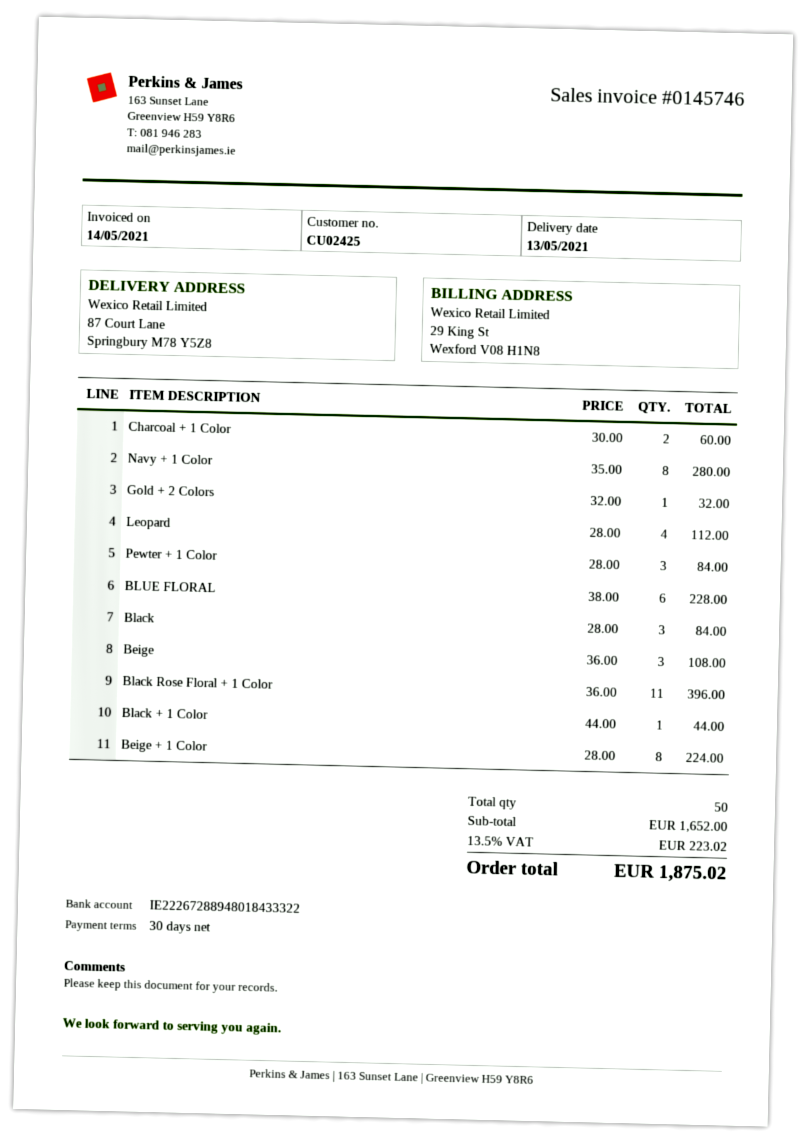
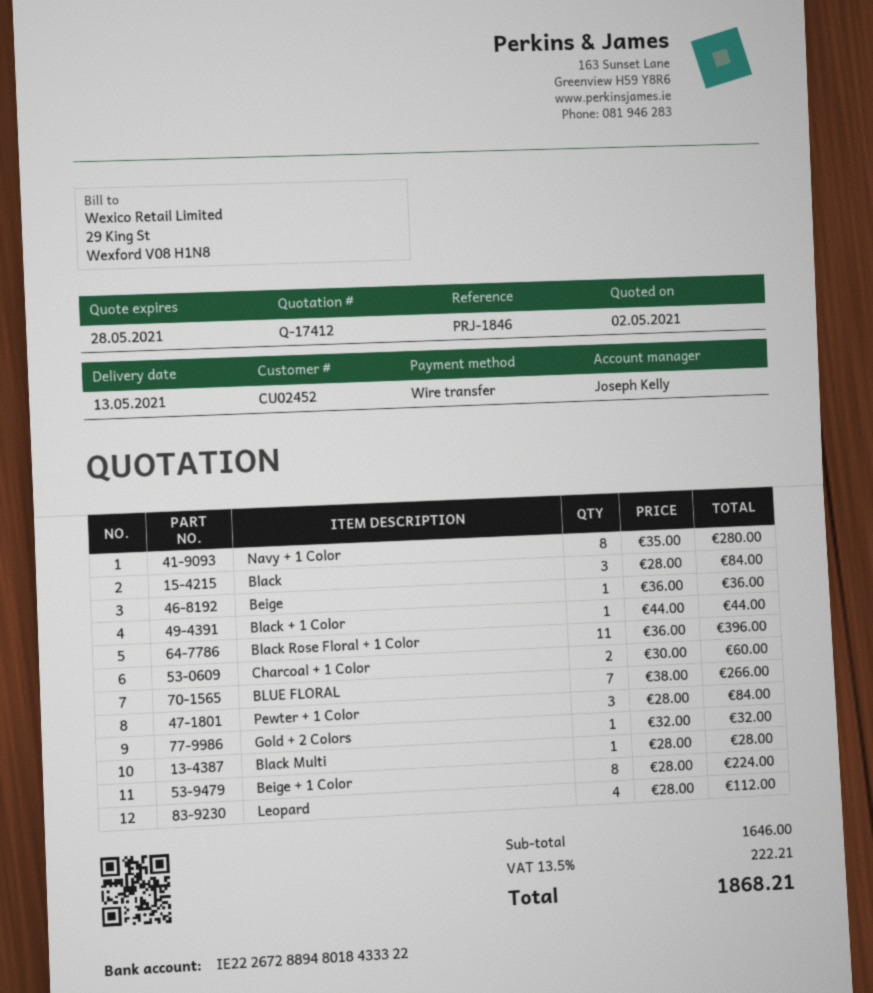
customer number: CU02425 -> CU02452
BLUE FLORAL: 6 x 38.00 = 228.00 -> 7 x 38.00 = 266.00
Beige: 3 x 36.00 = 108.00 -> 1 x 36.00 = 36.00
Black Multi: none -> 1 x 28.00 = 28.00
subtotal: 1652.00 -> 1646.00
tax: 13.5% = 223.02 -> 13.5% = 222.21
total: 1875.02 -> 1868.21

